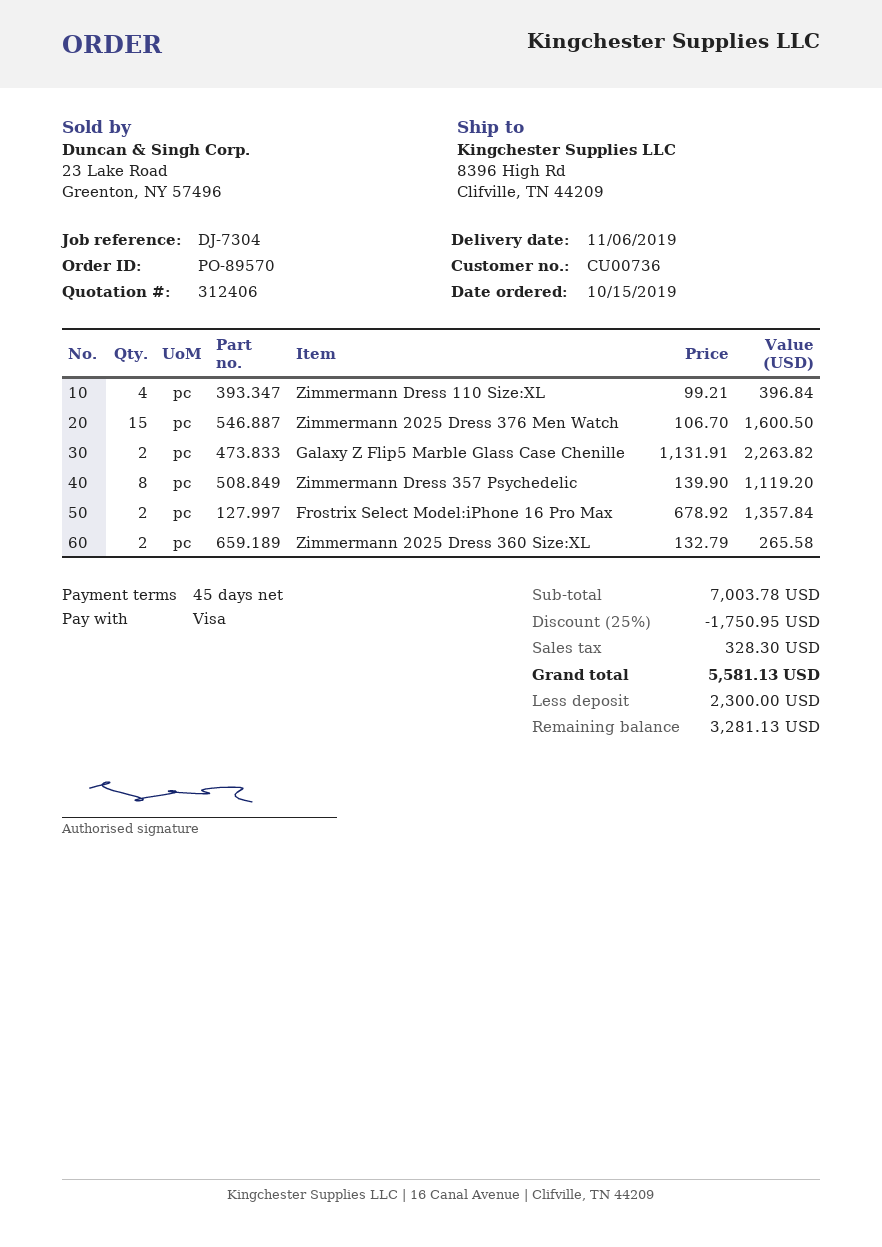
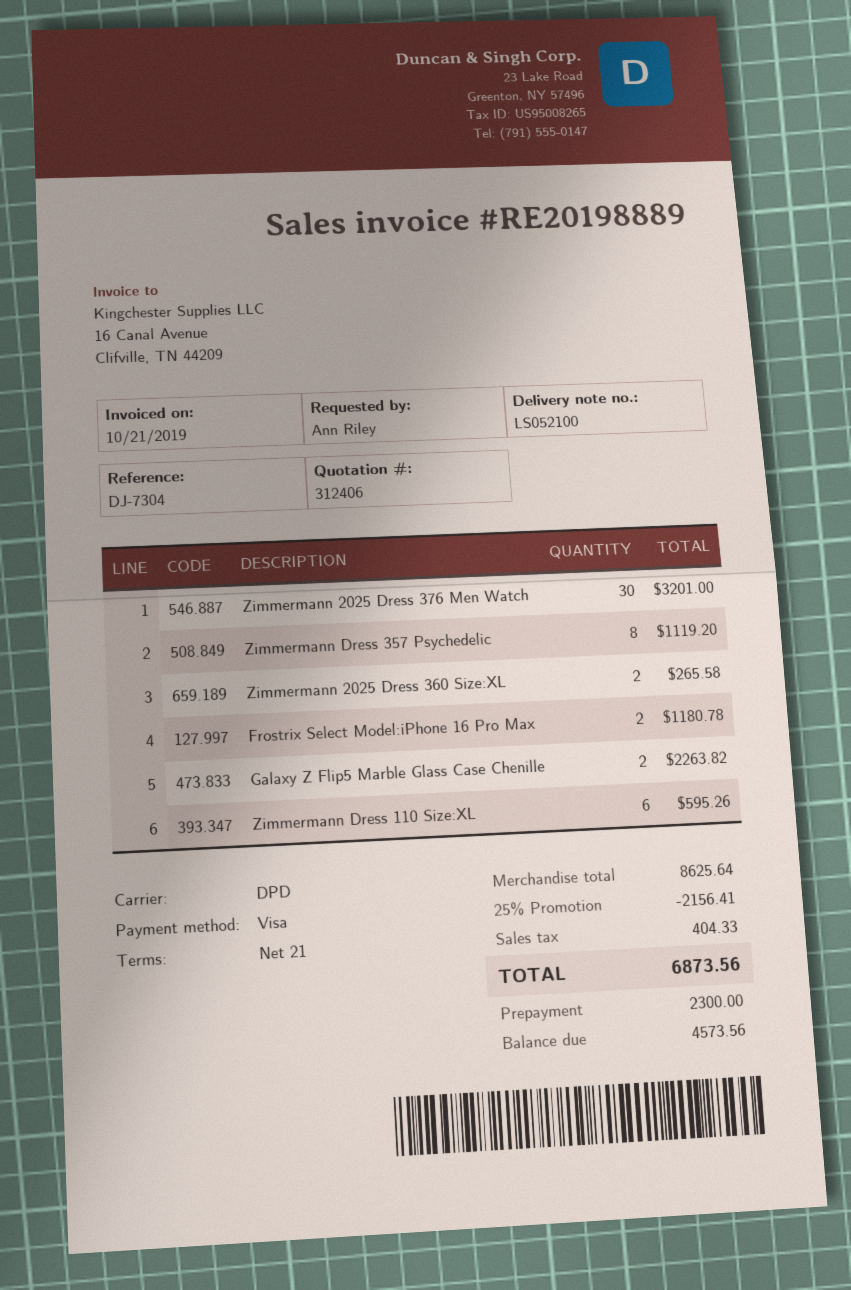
payment terms: 45 days -> 21 days
Zimmermann Dress 110 Size:XL: 4 for 396.84 -> 6 for 595.26
Zimmermann 2025 Dress 376 Men Watch: 15 for 1600.50 -> 30 for 3201.00
Frostrix Select Model:iPhone 16 Pro Max: 2 for 1357.84 -> 2 for 1180.78
subtotal: 7003.78 -> 8625.64
discount: 25% = 1750.95 -> 25% = 2156.41
tax: 328.30 -> 404.33
total: 5581.13 -> 6873.56
balance: 3281.13 -> 4573.56

